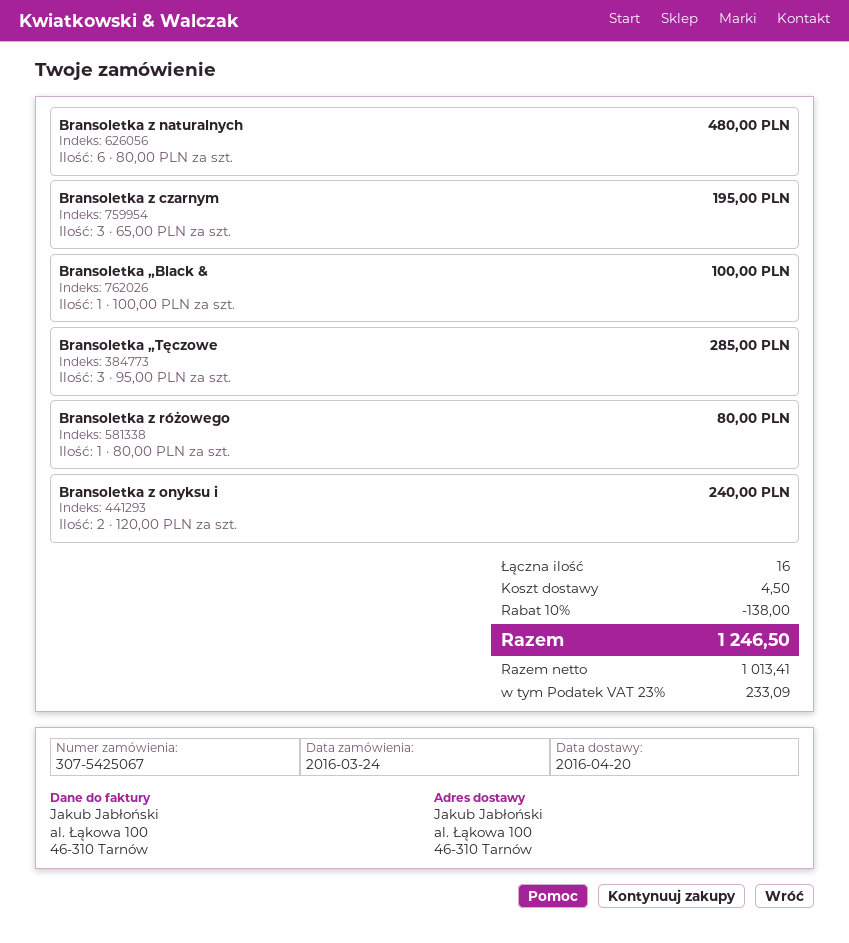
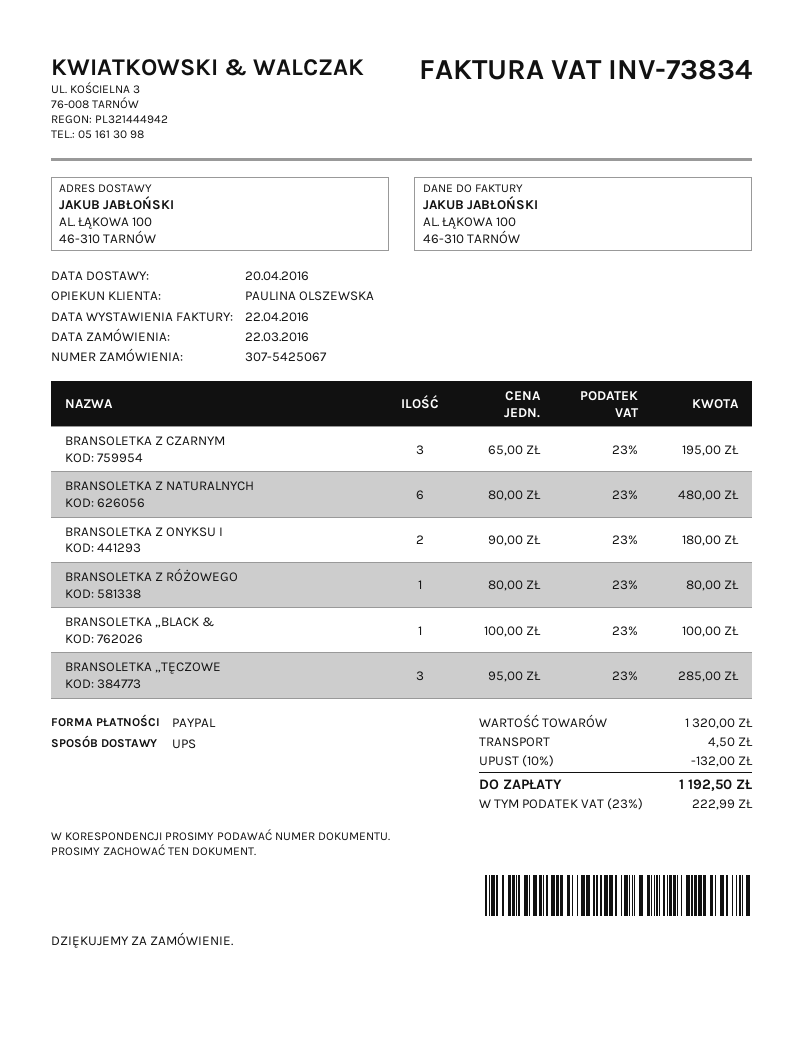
order date: 2016-03-24 -> 2016-03-22
Bransoletka z onyksu i: 2 x 120.00 = 240.00 -> 2 x 90.00 = 180.00
discount: 10% = 138.00 -> 10% = 132.00
tax: 23% = 233.09 -> 23% = 222.99
total: 1246.50 -> 1192.50

